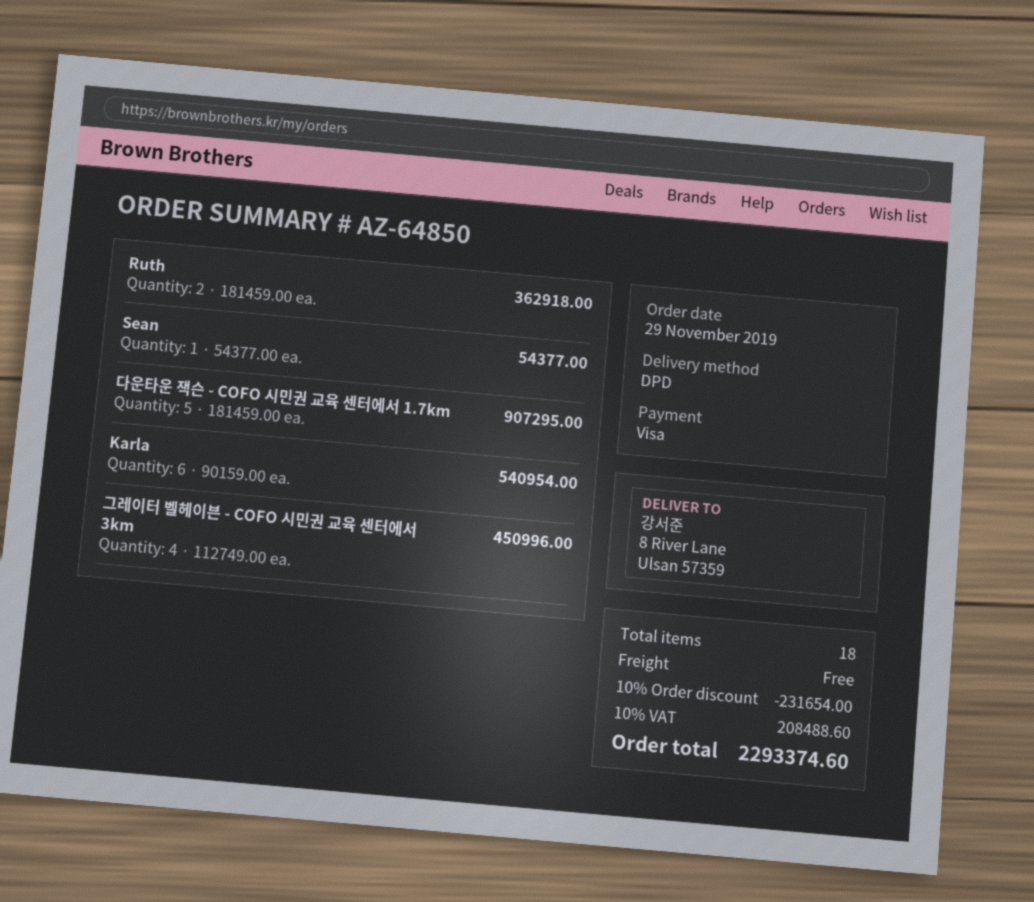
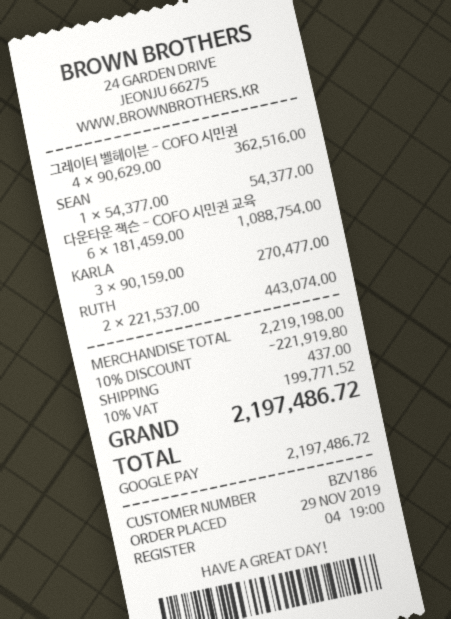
payment method: Visa -> Google Pay
Ruth: 2 x 181459.00 = 362918.00 -> 2 x 221537.00 = 443074.00
다운타운 잭슨 - COFO 시민권 교육 센터에서 1.7km: 5 x 181459.00 = 907295.00 -> 6 x 181459.00 = 1088754.00
Karla: 6 x 90159.00 = 540954.00 -> 3 x 90159.00 = 270477.00
그레이터 벨헤이븐 - COFO 시민권 교육 센터에서 3km: 4 x 112749.00 = 450996.00 -> 4 x 90629.00 = 362516.00
discount: 10% = 231654.00 -> 10% = 221919.80
shipping: 0.00 -> 437.00
tax: 10% = 208488.60 -> 10% = 199771.52
total: 2293374.60 -> 2197486.72

